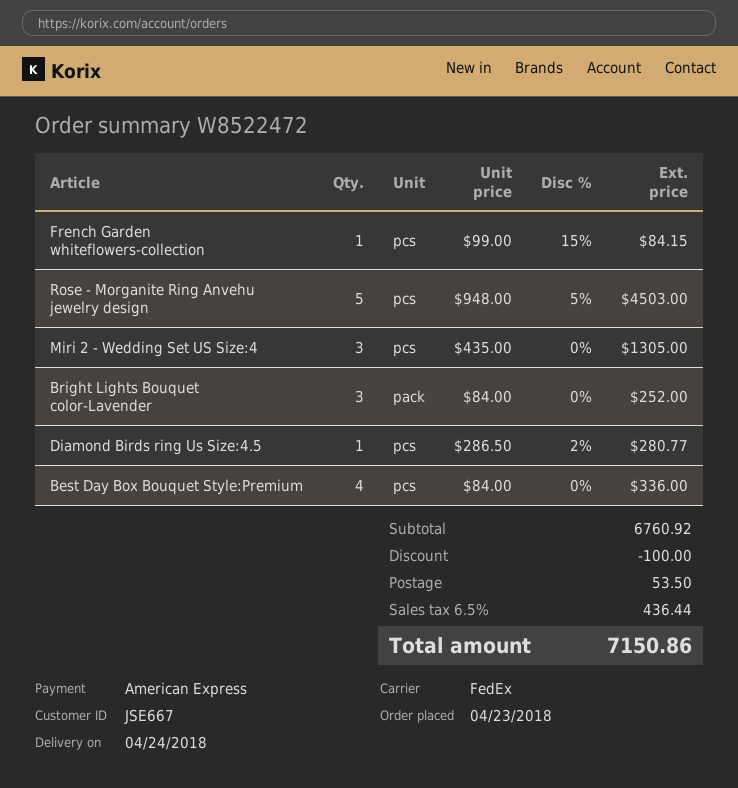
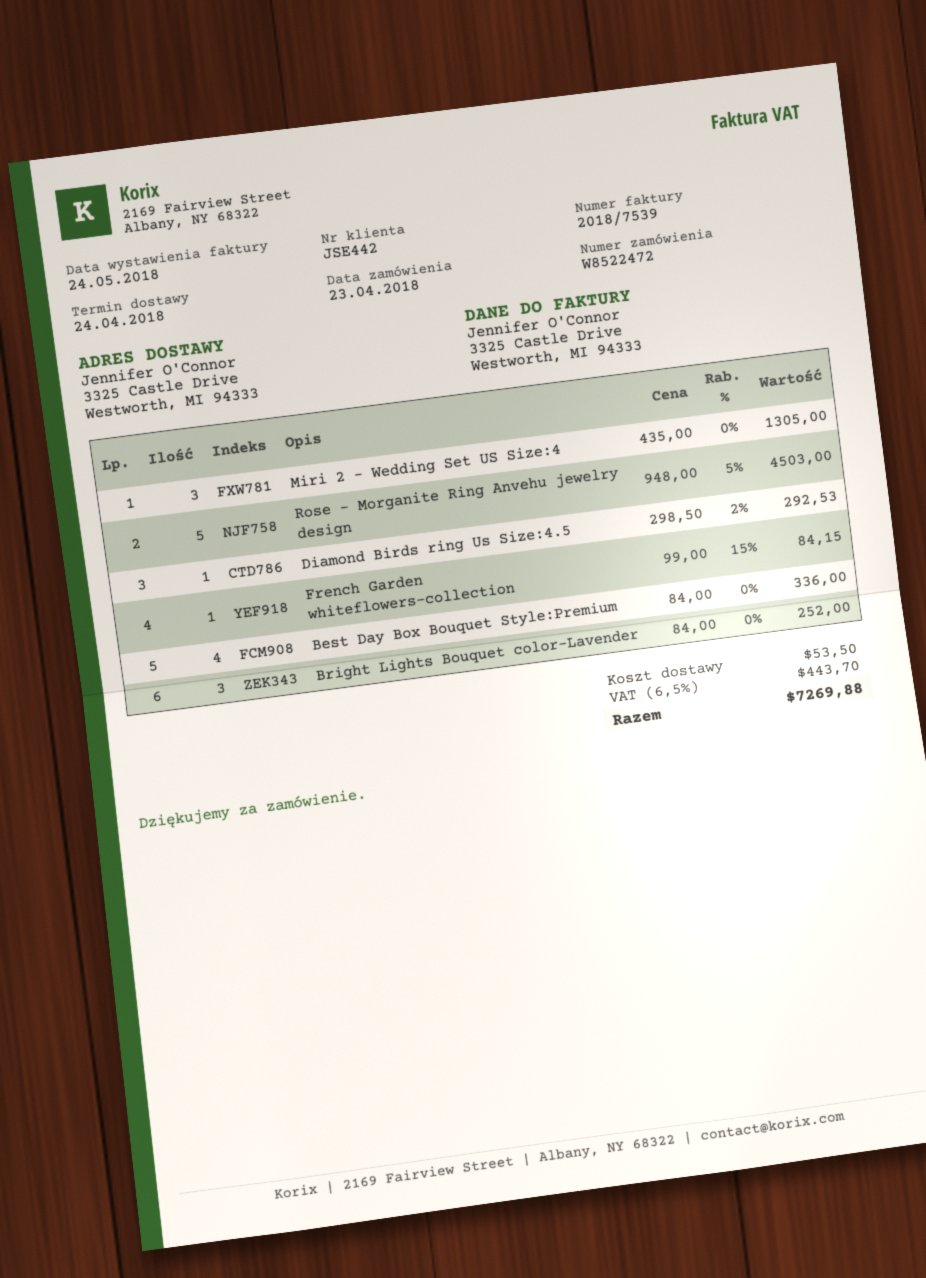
customer number: JSE667 -> JSE442
Diamond Birds ring Us Size:4.5: 1 x 286.50 - 2% = 280.77 -> 1 x 298.50 - 2% = 292.53
discount: 100.00 -> none
tax: 6.5% = 436.44 -> 6.5% = 443.70
total: 7150.86 -> 7269.88

